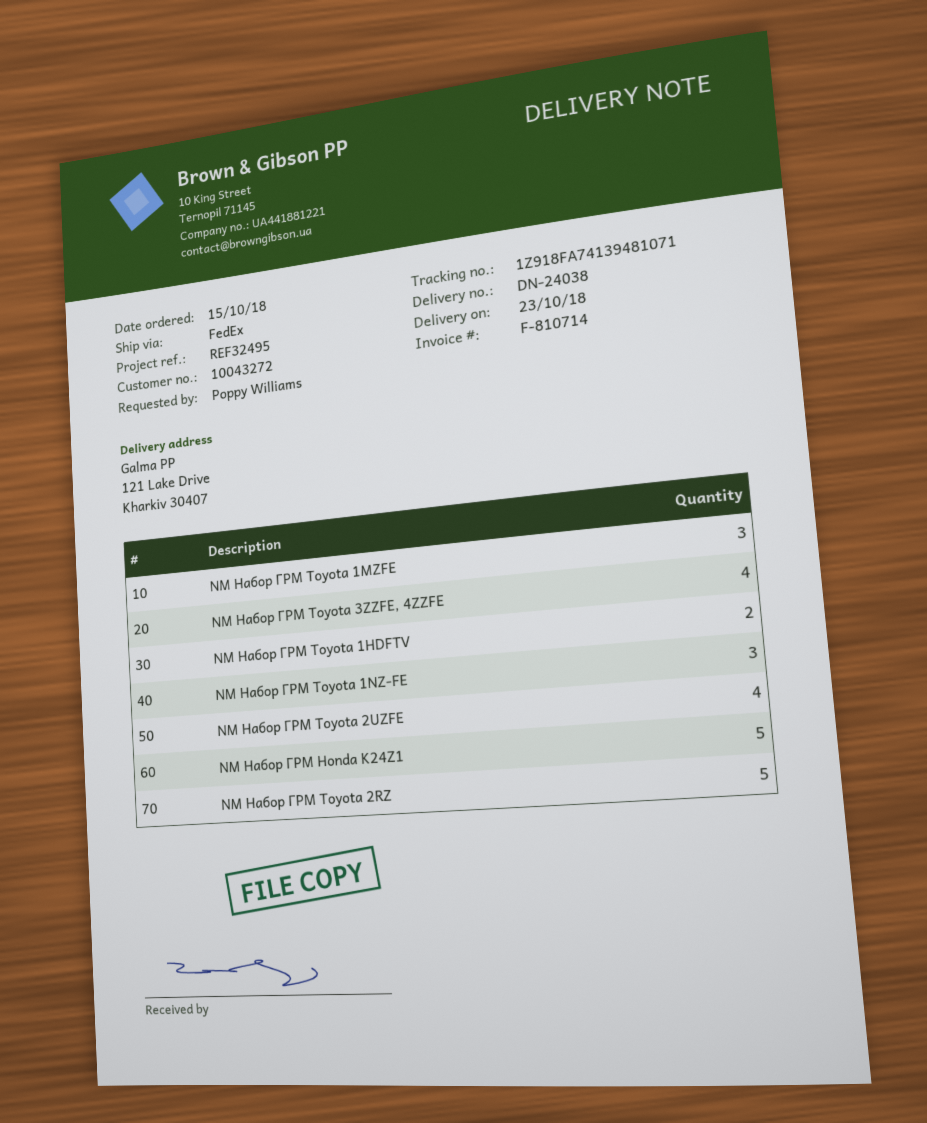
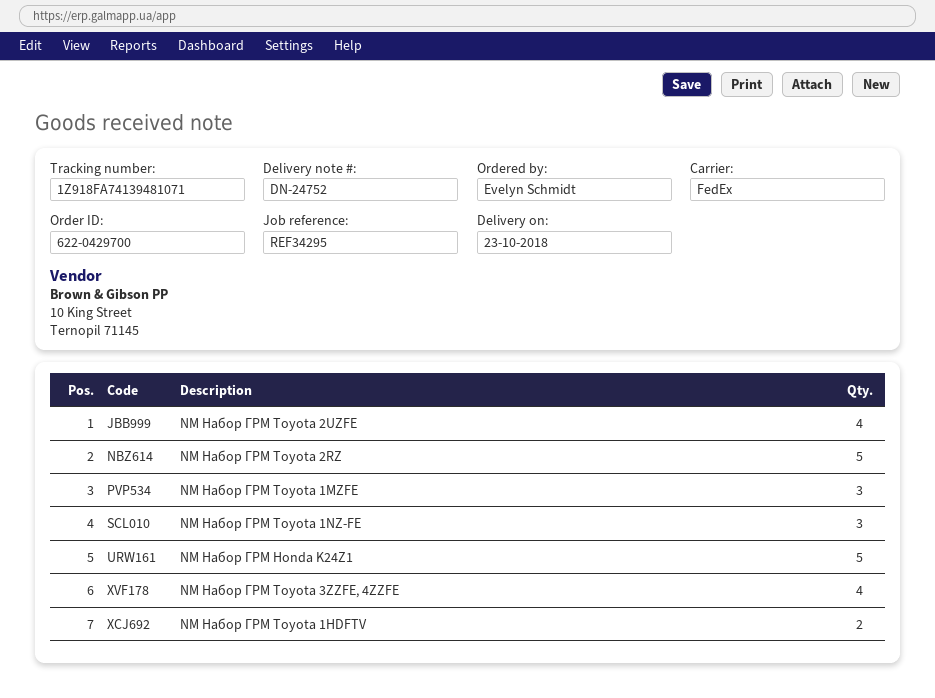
delivery note number: DN-24038 -> DN-24752
reference: REF32495 -> REF34295
ordered by: Poppy Williams -> Evelyn Schmidt

